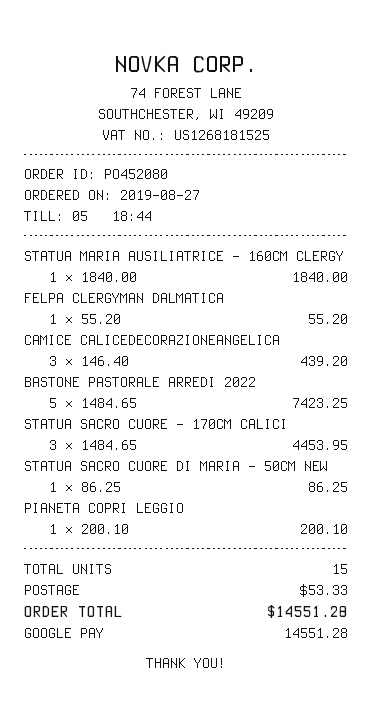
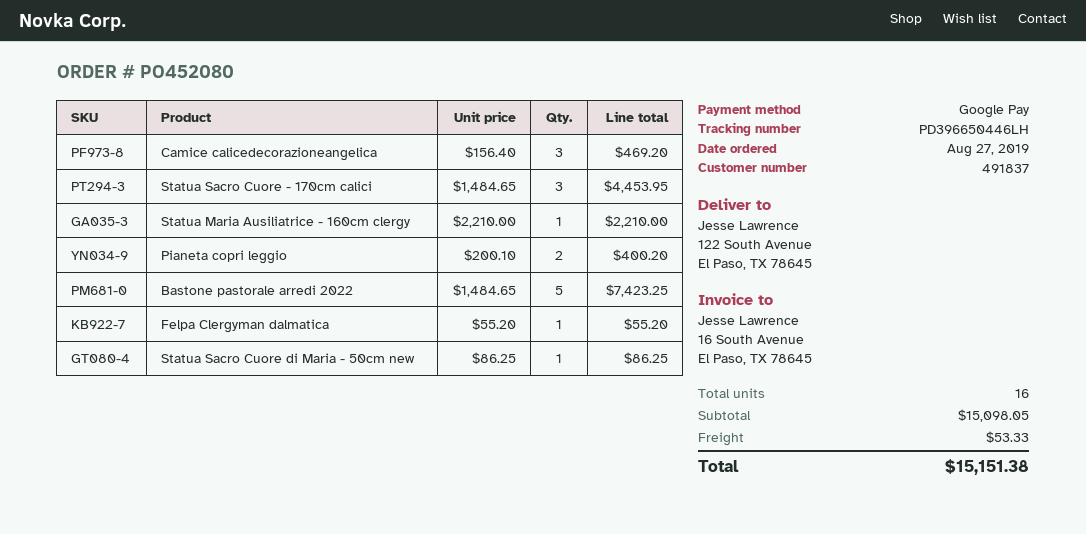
STATUA MARIA AUSILIATRICE - 160CM CLERGY: 1 x 1840.00 = 1840.00 -> 1 x 2210.00 = 2210.00
CAMICE CALICEDECORAZIONEANGELICA: 3 x 146.40 = 439.20 -> 3 x 156.40 = 469.20
PIANETA COPRI LEGGIO: 1 x 200.10 = 200.10 -> 2 x 200.10 = 400.20
total quantity: 15 -> 16
total: 14551.28 -> 15151.38

